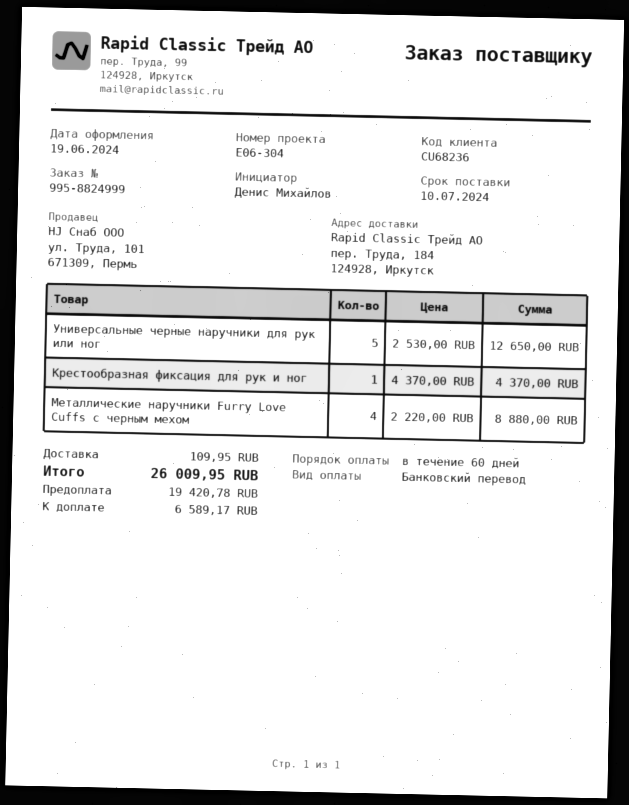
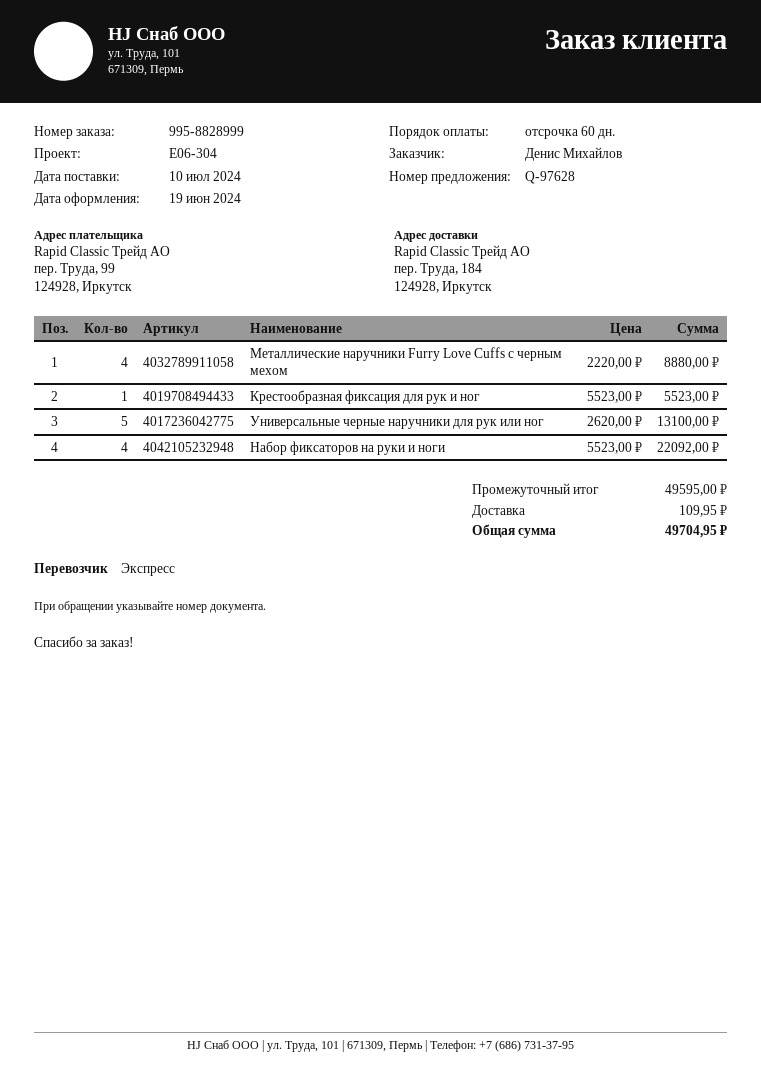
order number: 995-8824999 -> 995-8828999
Универсальные черные наручники для рук или ног: 5 x 2530.00 = 12650.00 -> 5 x 2620.00 = 13100.00
Крестообразная фиксация для рук и ног: 1 x 4370.00 = 4370.00 -> 1 x 5523.00 = 5523.00
Набор фиксаторов на руки и ноги: none -> 4 x 5523.00 = 22092.00
total: 26009.95 -> 49704.95

